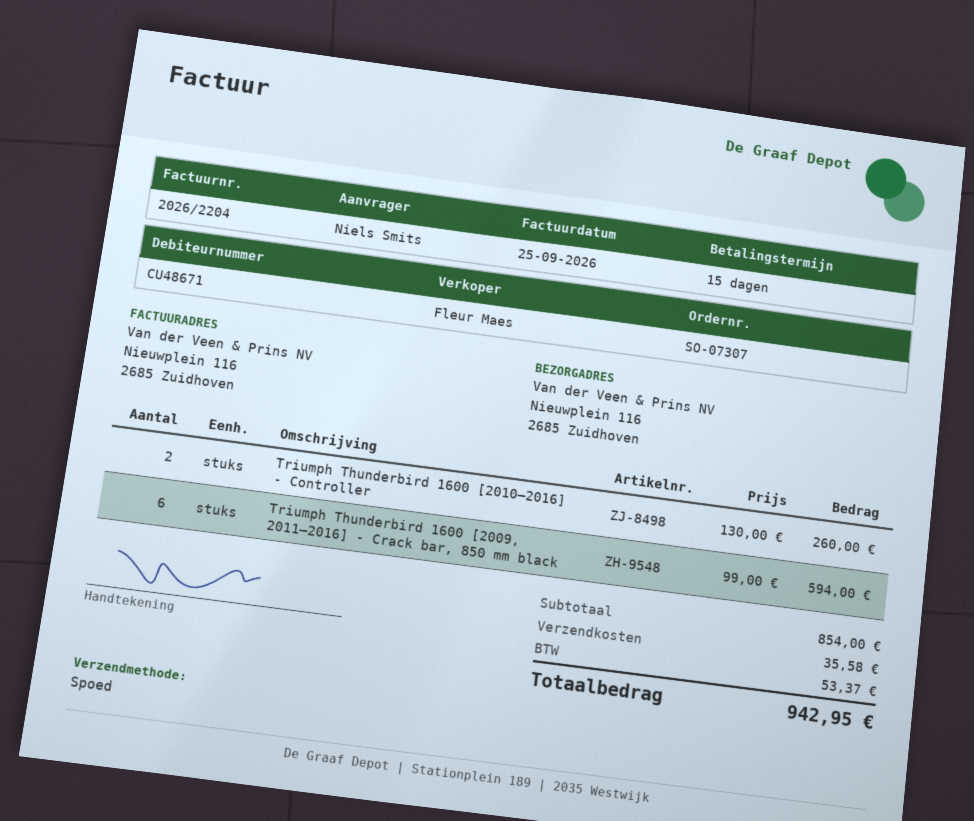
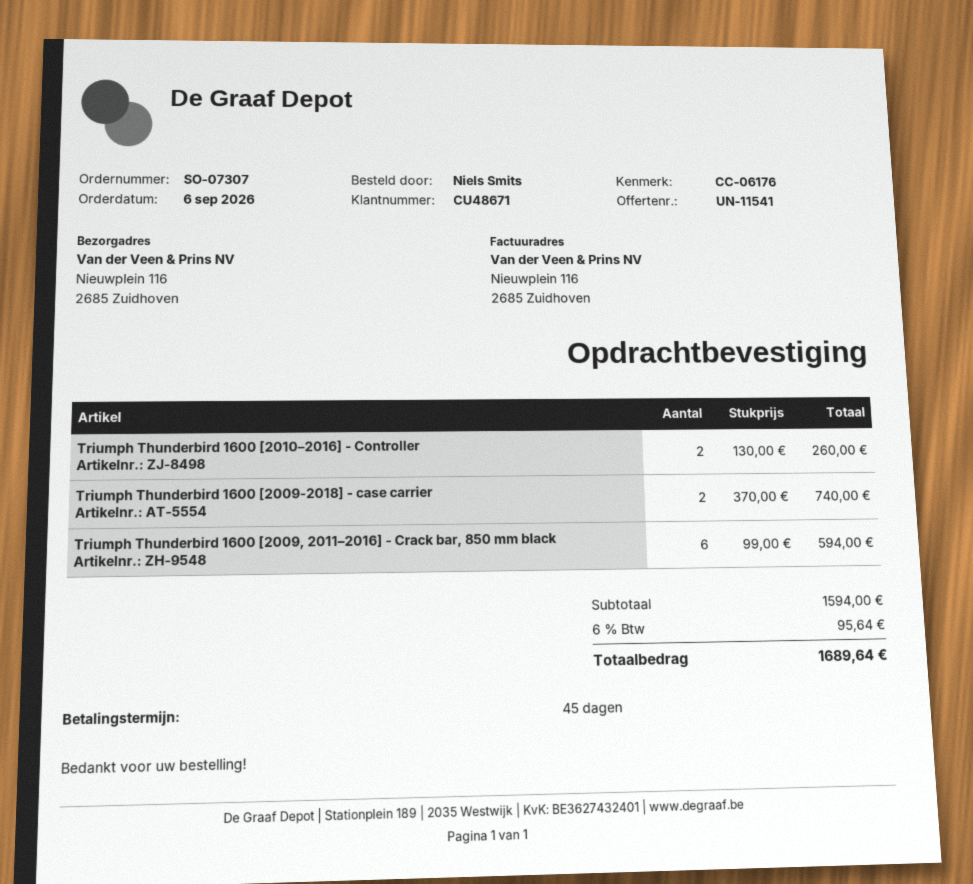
payment terms: 15 days -> 45 days
Triumph Thunderbird 1600 [2009-2018] - case carrier: none -> 2 x 370.00 = 740.00
subtotal: 854.00 -> 1594.00
shipping: 35.58 -> none
tax: 53.37 -> 95.64
total: 942.95 -> 1689.64

